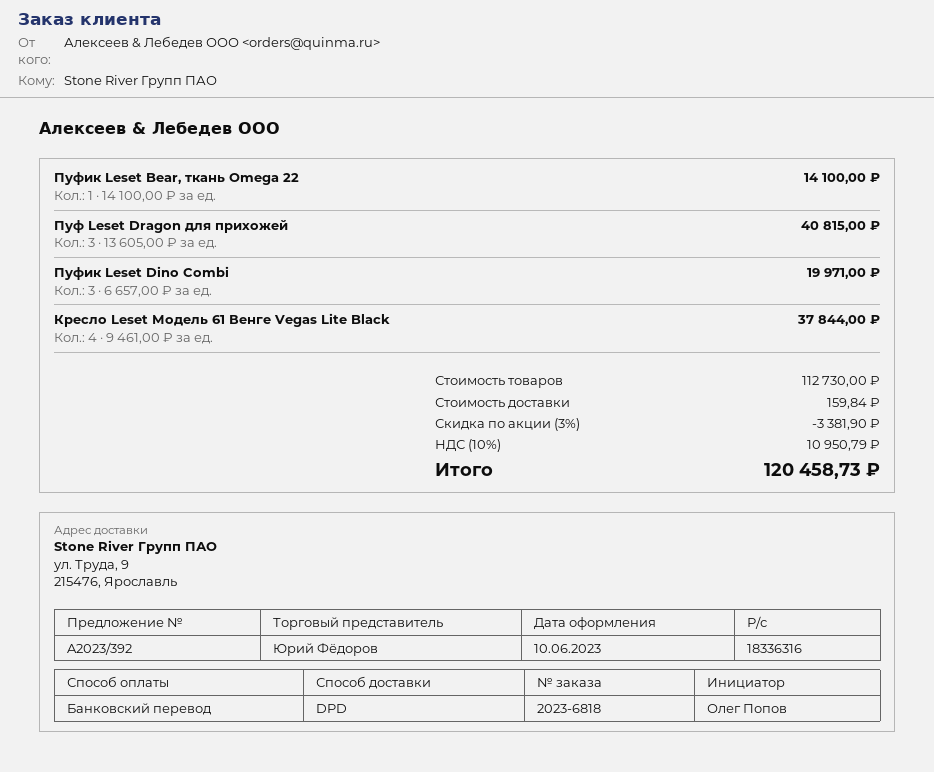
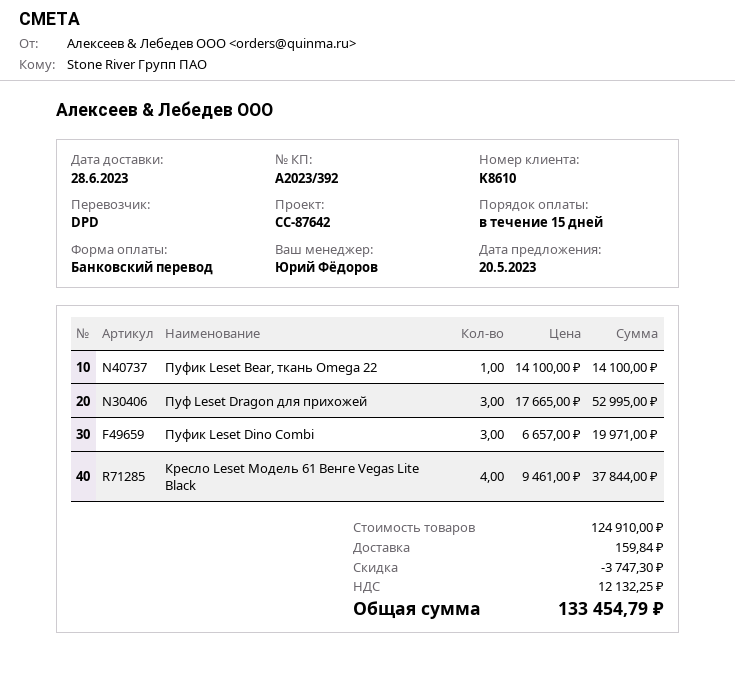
Пуф Leset Dragon для прихожей: 3 x 13605.00 = 40815.00 -> 3 x 17665.00 = 52995.00
subtotal: 112730.00 -> 124910.00
discount: 3381.90 -> 3747.30
tax: 10950.79 -> 12132.25
total: 120458.73 -> 133454.79

